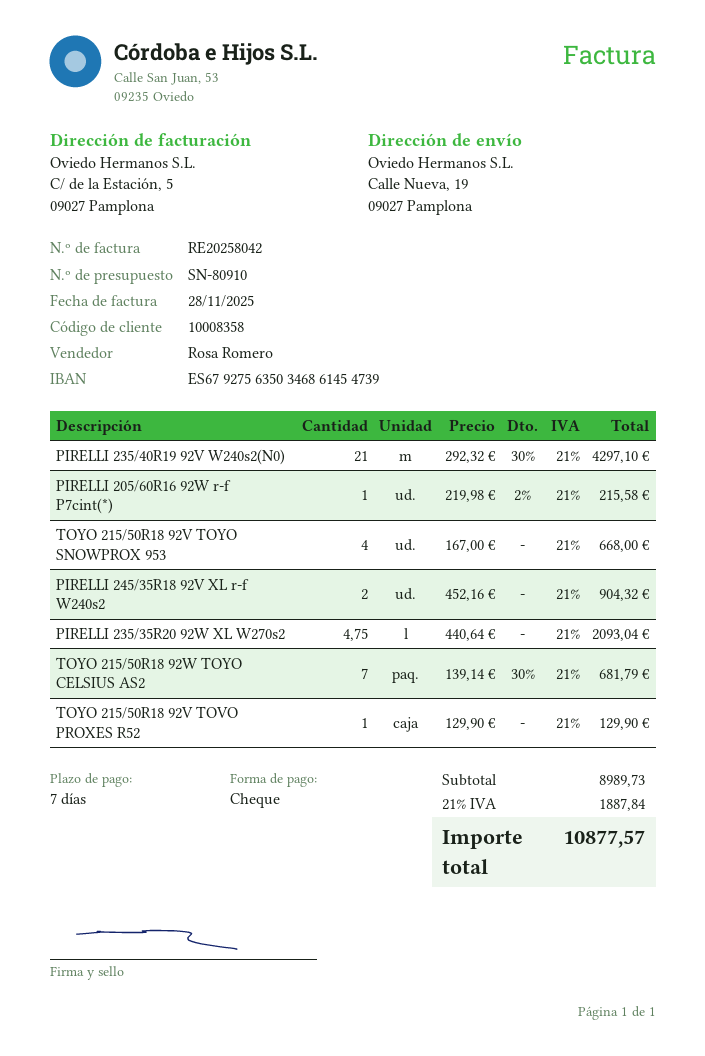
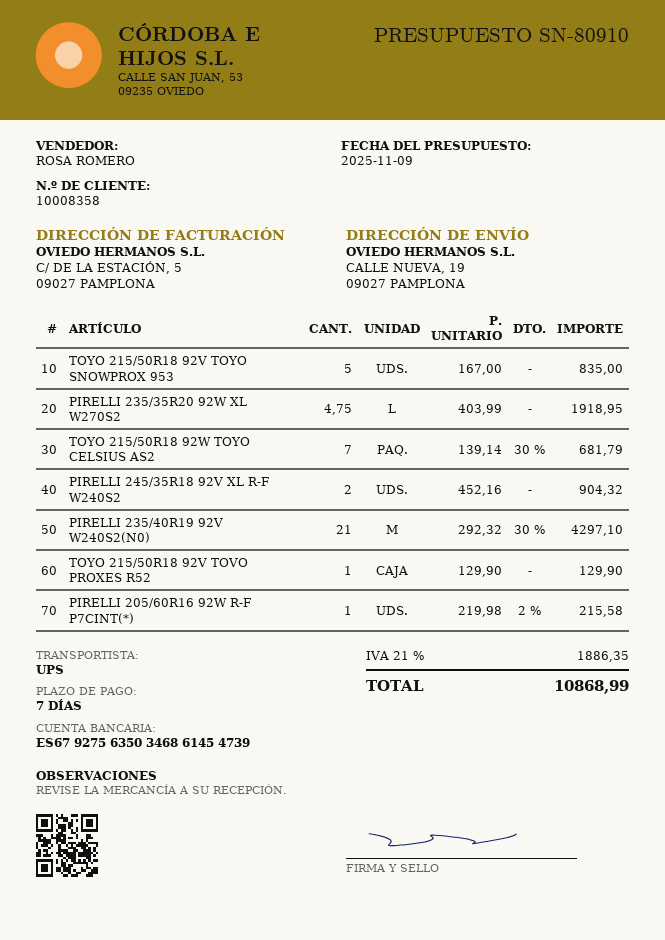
TOYO 215/50R18 92V TOYO SNOWPROX 953: 4 x 167.00 = 668.00 -> 5 x 167.00 = 835.00
PIRELLI 235/35R20 92W XL W270s2: 4.75 x 440.64 = 2093.04 -> 4.75 x 403.99 = 1918.95
tax: 21% = 1887.84 -> 21% = 1886.35
total: 10877.57 -> 10868.99

